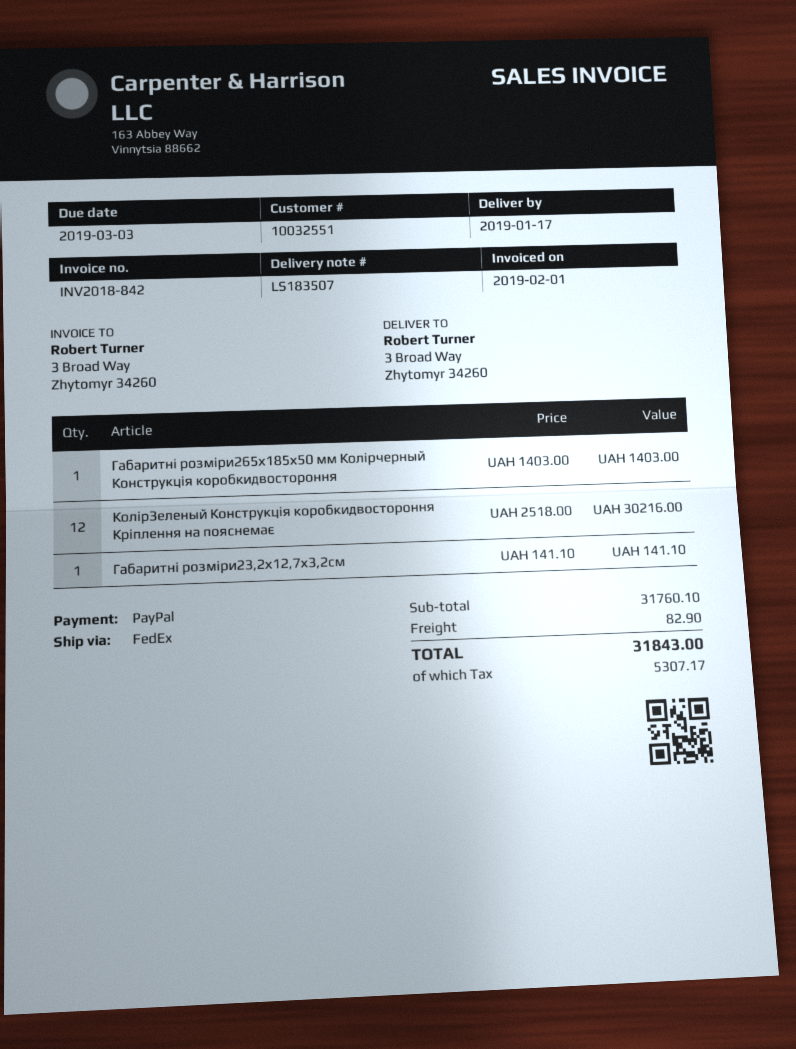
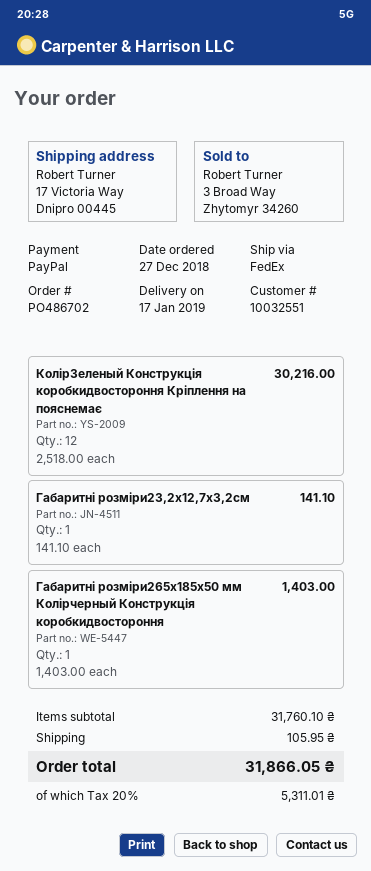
ship to: 3 Broad Way, Zhytomyr 34260 -> 17 Victoria Way, Dnipro 00445
shipping: 82.90 -> 105.95
tax: 5307.17 -> 5311.01
total: 31843.00 -> 31866.05

